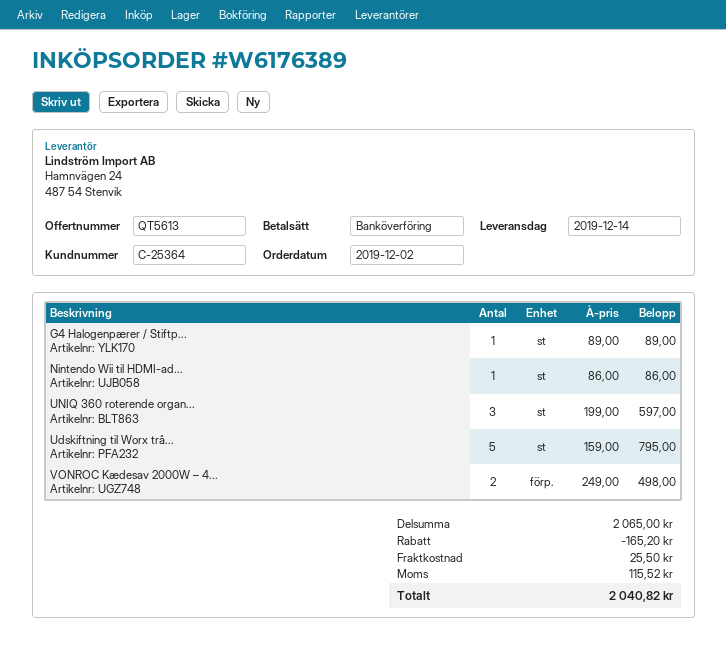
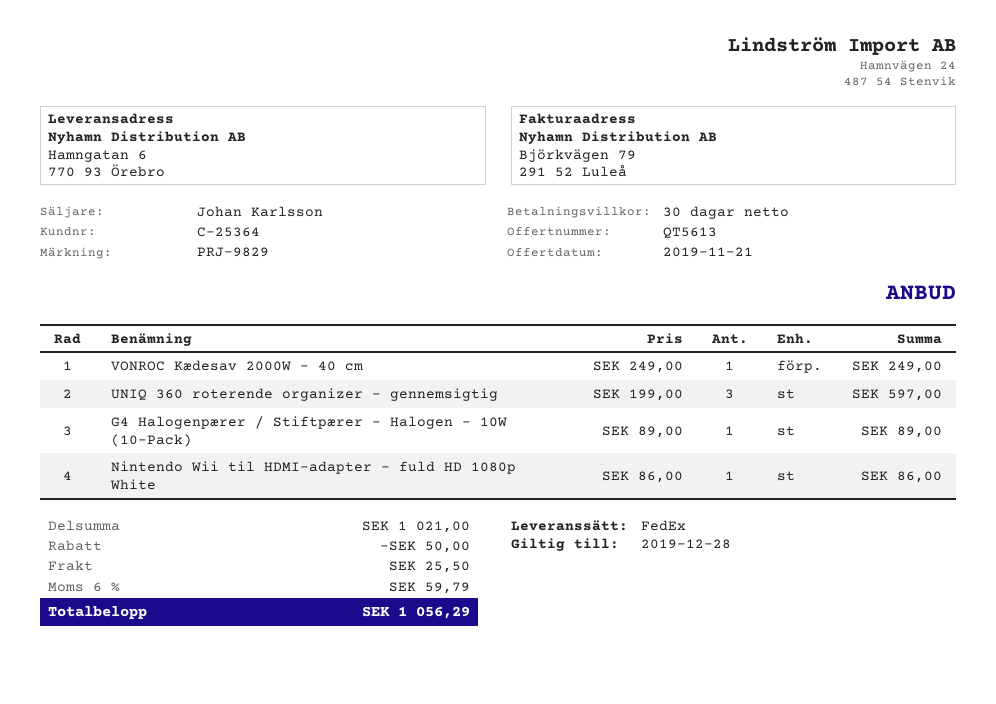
Udskiftning til Worx trå...: 5 x 159.00 = 795.00 -> none
VONROC Kædesav 2000W – 4...: 2 x 249.00 = 498.00 -> 1 x 249.00 = 249.00
subtotal: 2065.00 -> 1021.00
discount: 165.20 -> 50.00
tax: 115.52 -> 59.79
total: 2040.82 -> 1056.29

